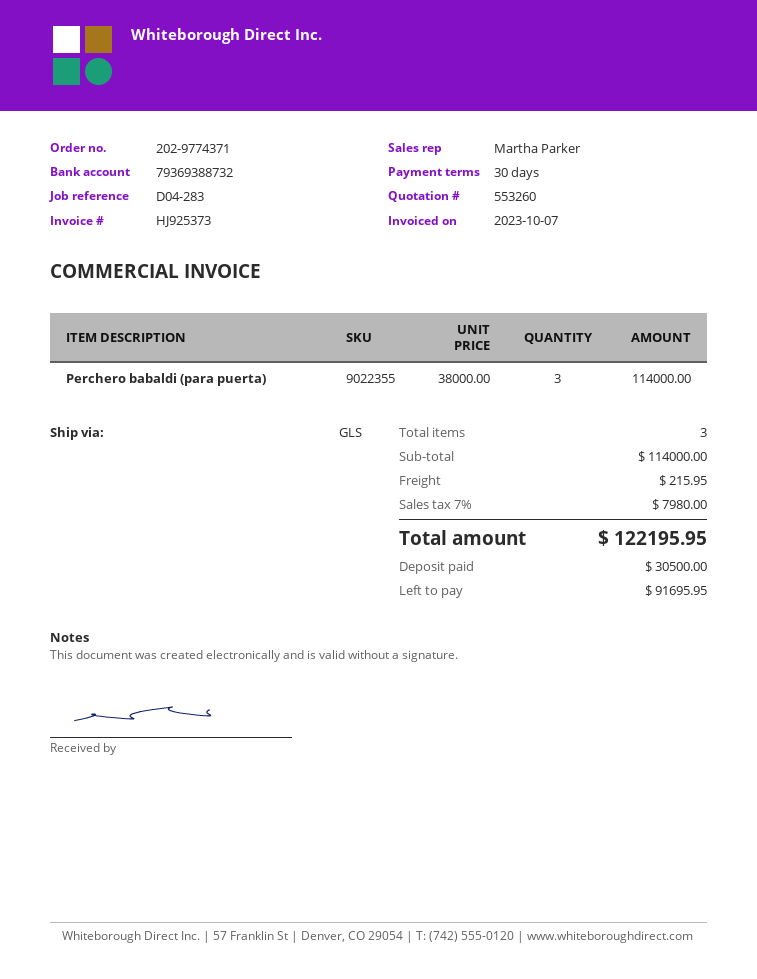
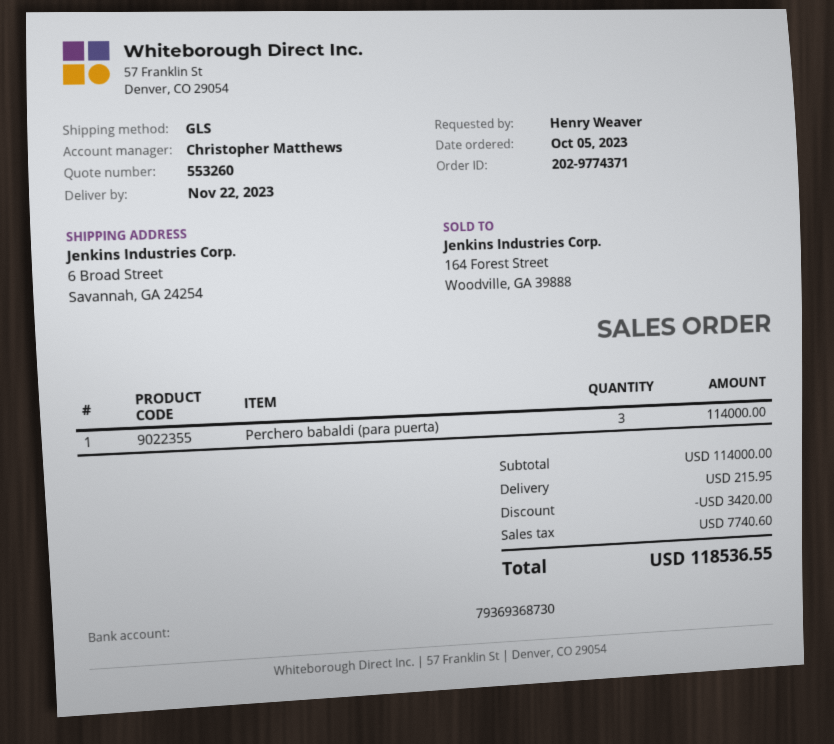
sales rep: Martha Parker -> Christopher Matthews
bank account: 79369388732 -> 79369368730
discount: none -> 3420.00
tax: 7980.00 -> 7740.60
total: 122195.95 -> 118536.55

